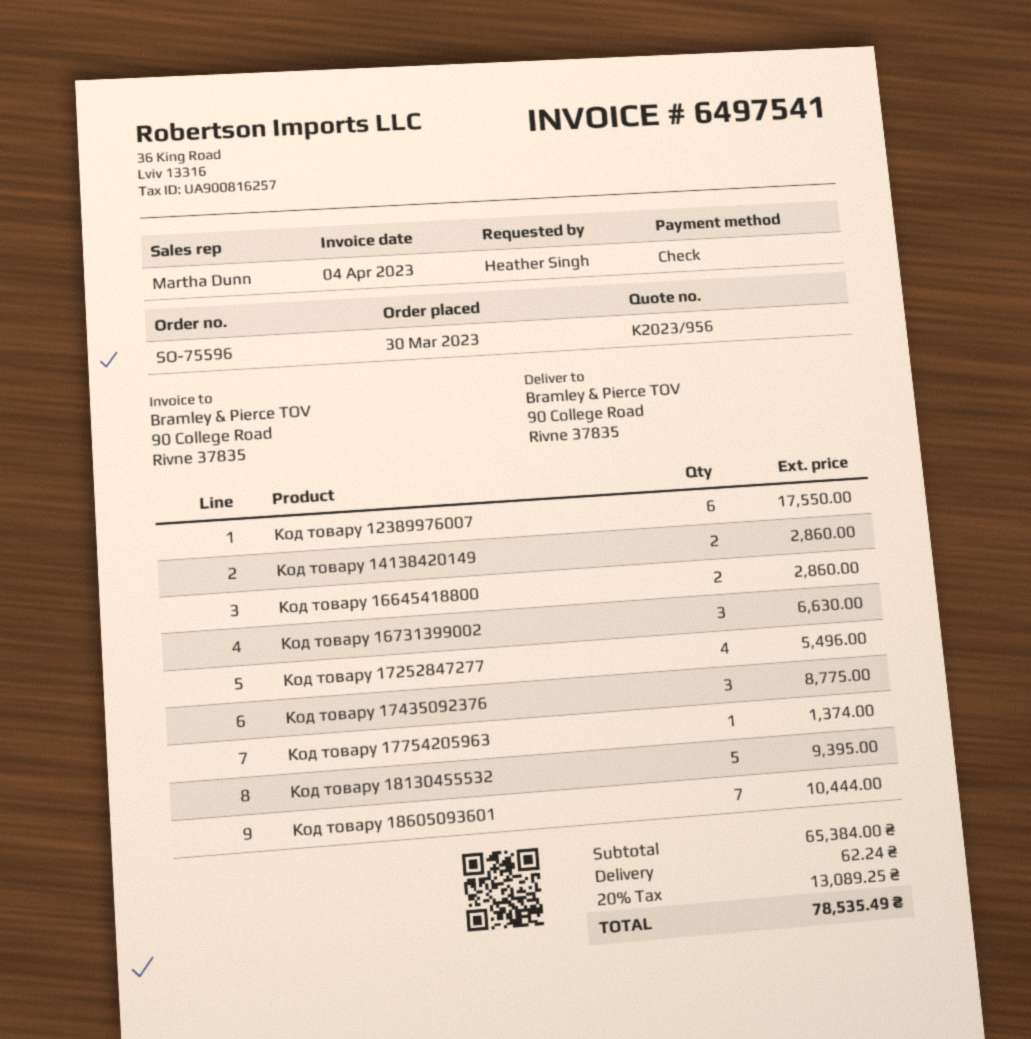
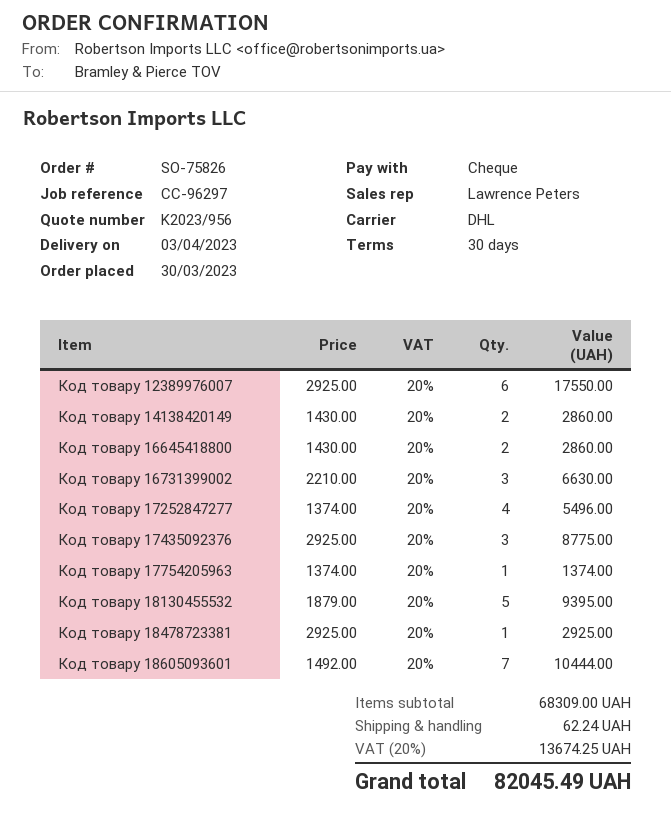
order number: SO-75596 -> SO-75826
sales rep: Martha Dunn -> Lawrence Peters
Код товару 18478723381: none -> 1 for 2925.00
subtotal: 65384.00 -> 68309.00
tax: 20% = 13089.25 -> 20% = 13674.25
total: 78535.49 -> 82045.49

